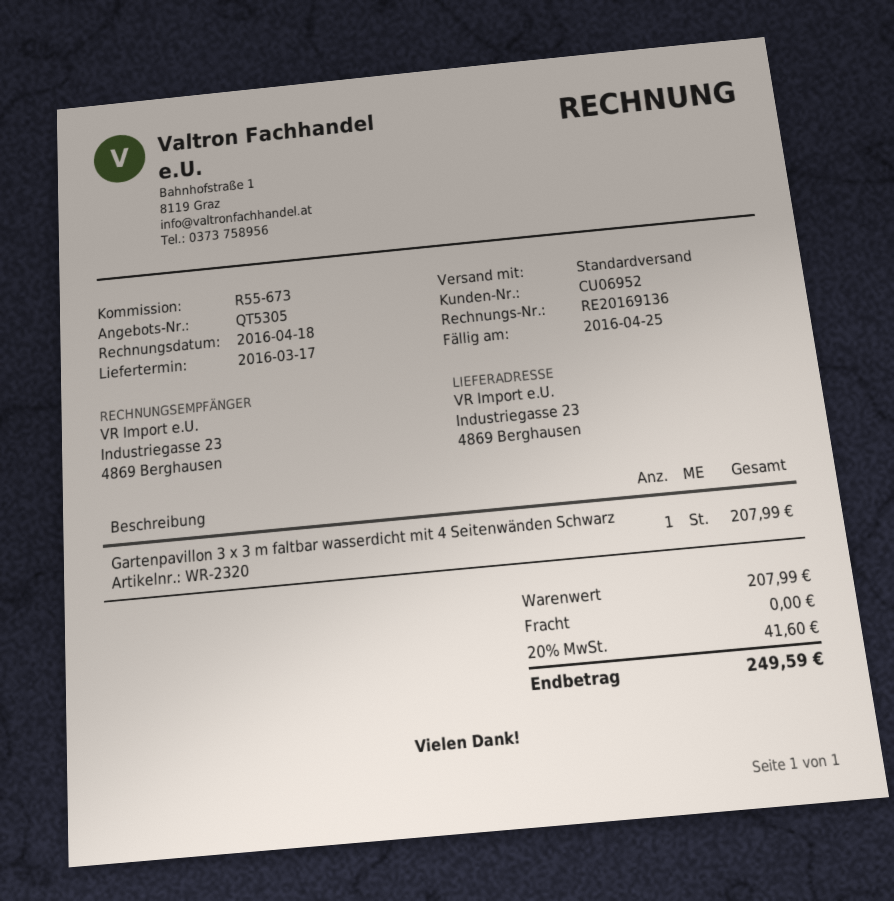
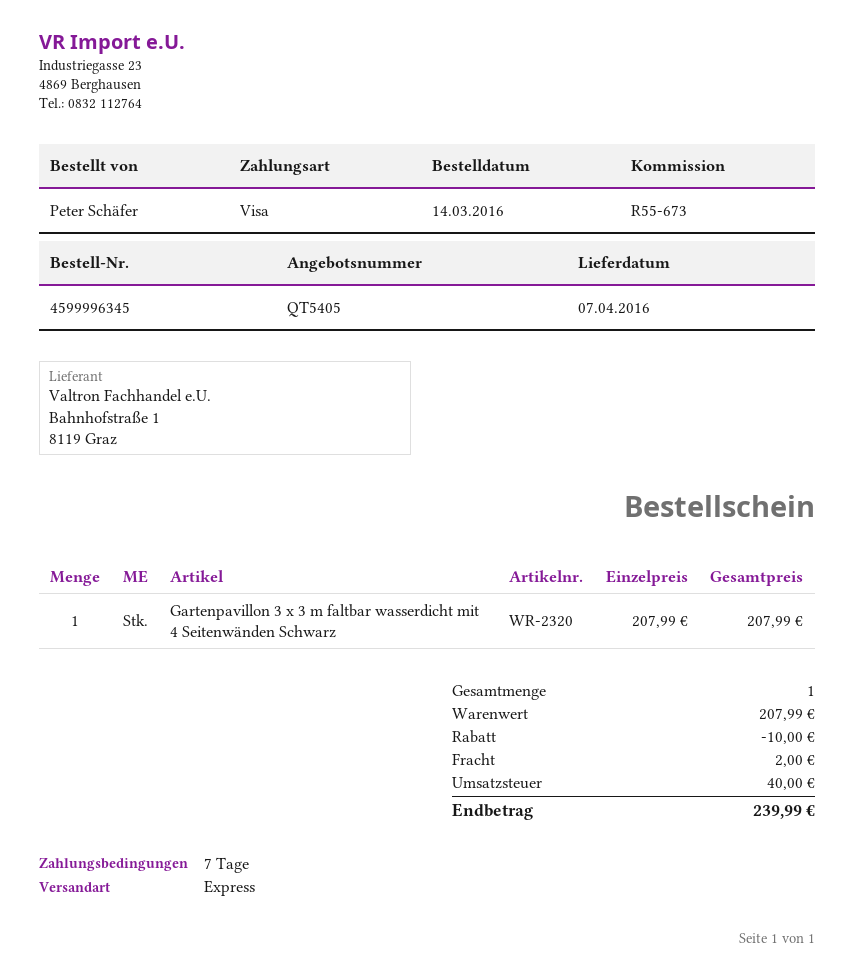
quote number: QT5305 -> QT5405
delivery date: 2016-03-17 -> 2016-04-07
shipping method: standard -> express
discount: none -> 10.00
shipping: 0.00 -> 2.00
tax: 41.60 -> 40.00
total: 249.59 -> 239.99

